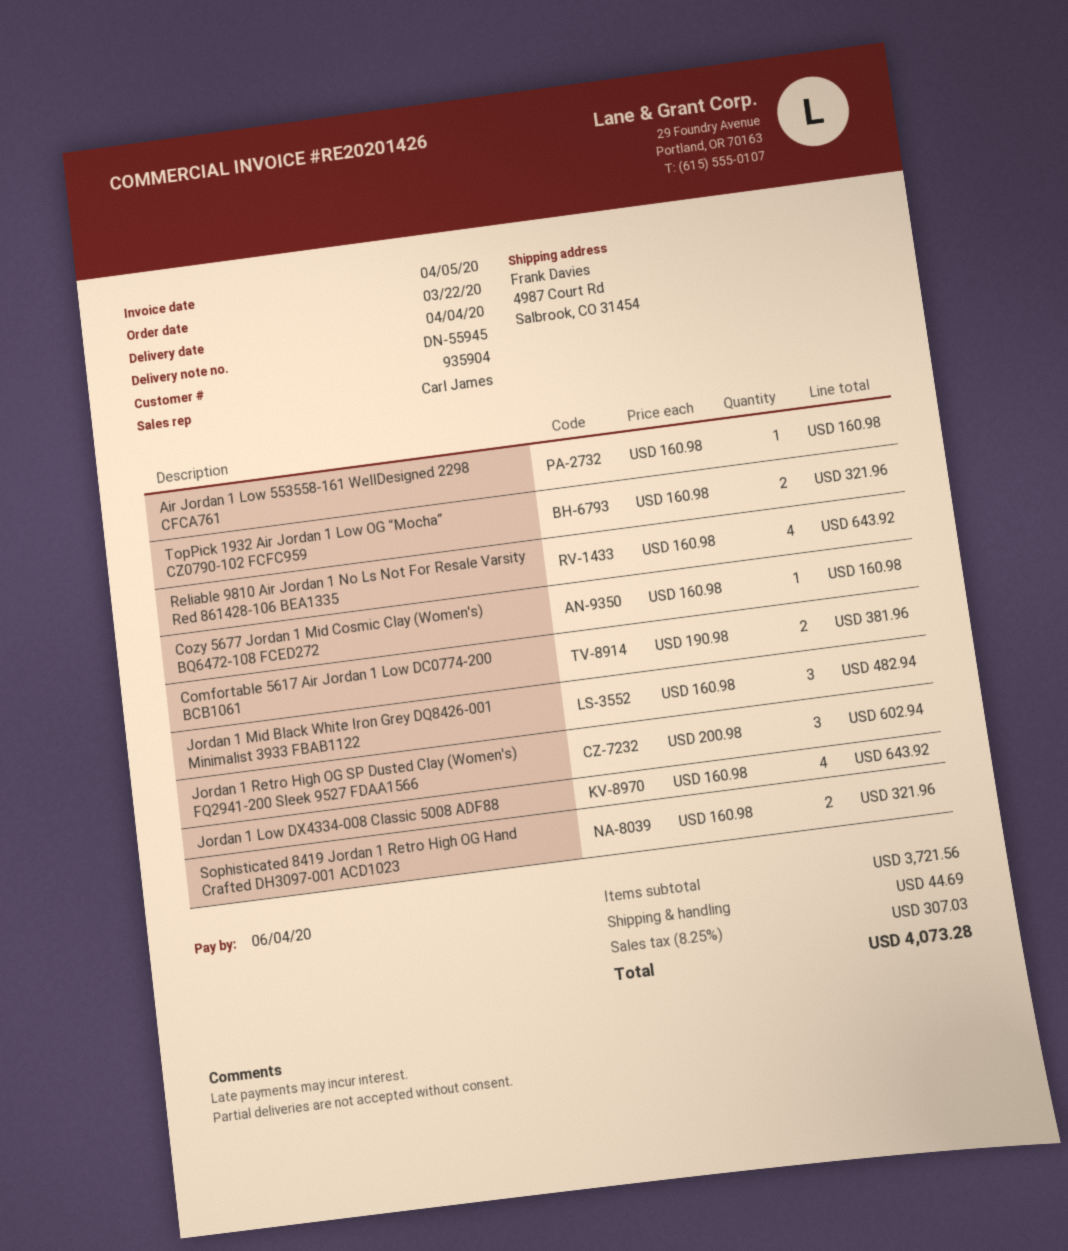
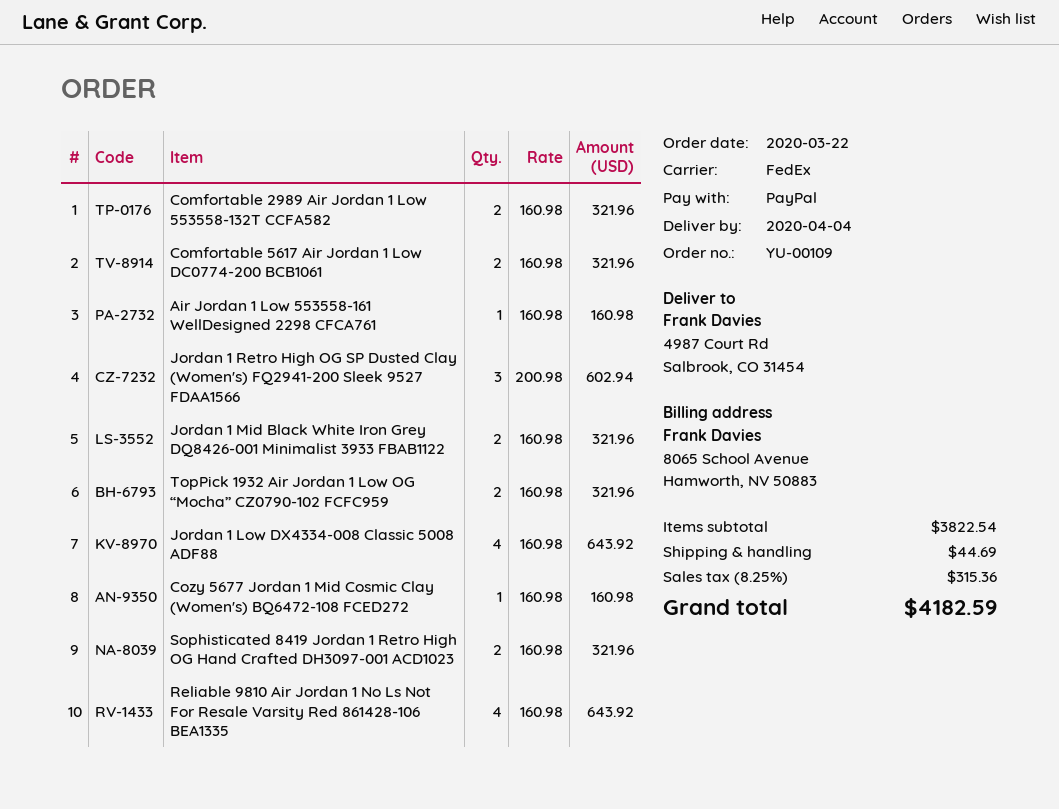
Comfortable 5617 Air Jordan 1 Low DC0774-200 BCB1061: 2 x 190.98 = 381.96 -> 2 x 160.98 = 321.96
Jordan 1 Mid Black White Iron Grey DQ8426-001 Minimalist 3933 FBAB1122: 3 x 160.98 = 482.94 -> 2 x 160.98 = 321.96
Comfortable 2989 Air Jordan 1 Low 553558-132T CCFA582: none -> 2 x 160.98 = 321.96
subtotal: 3721.56 -> 3822.54
tax: 8.25% = 307.03 -> 8.25% = 315.36
total: 4073.28 -> 4182.59

